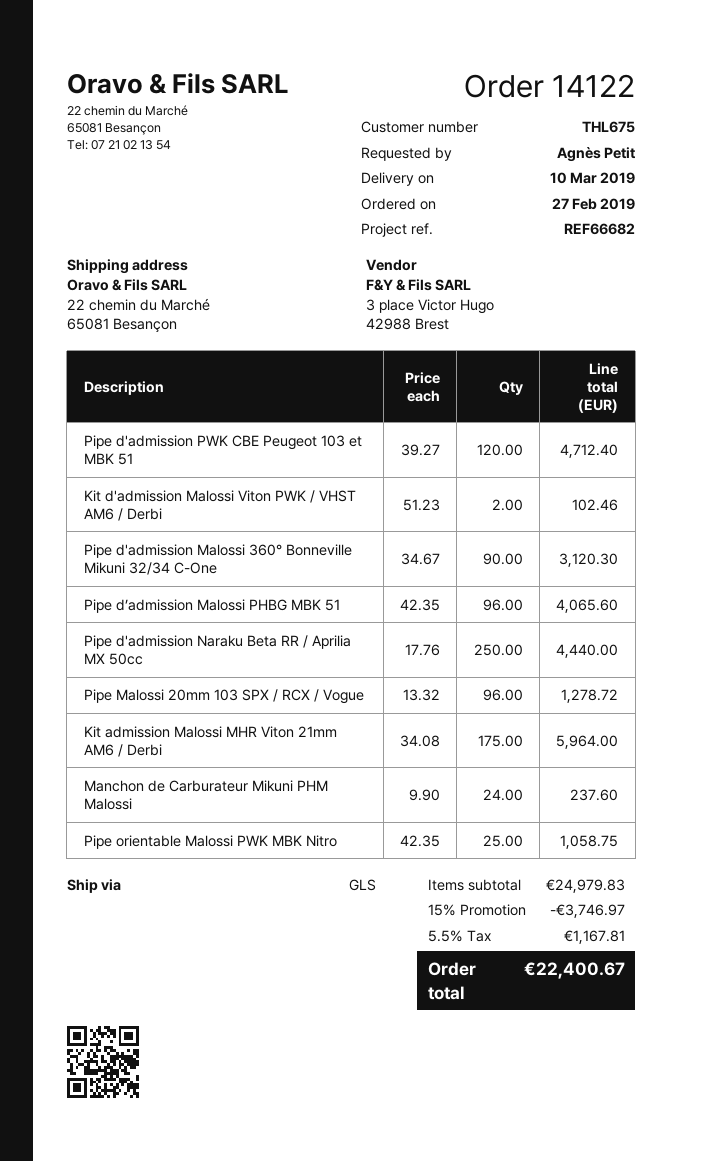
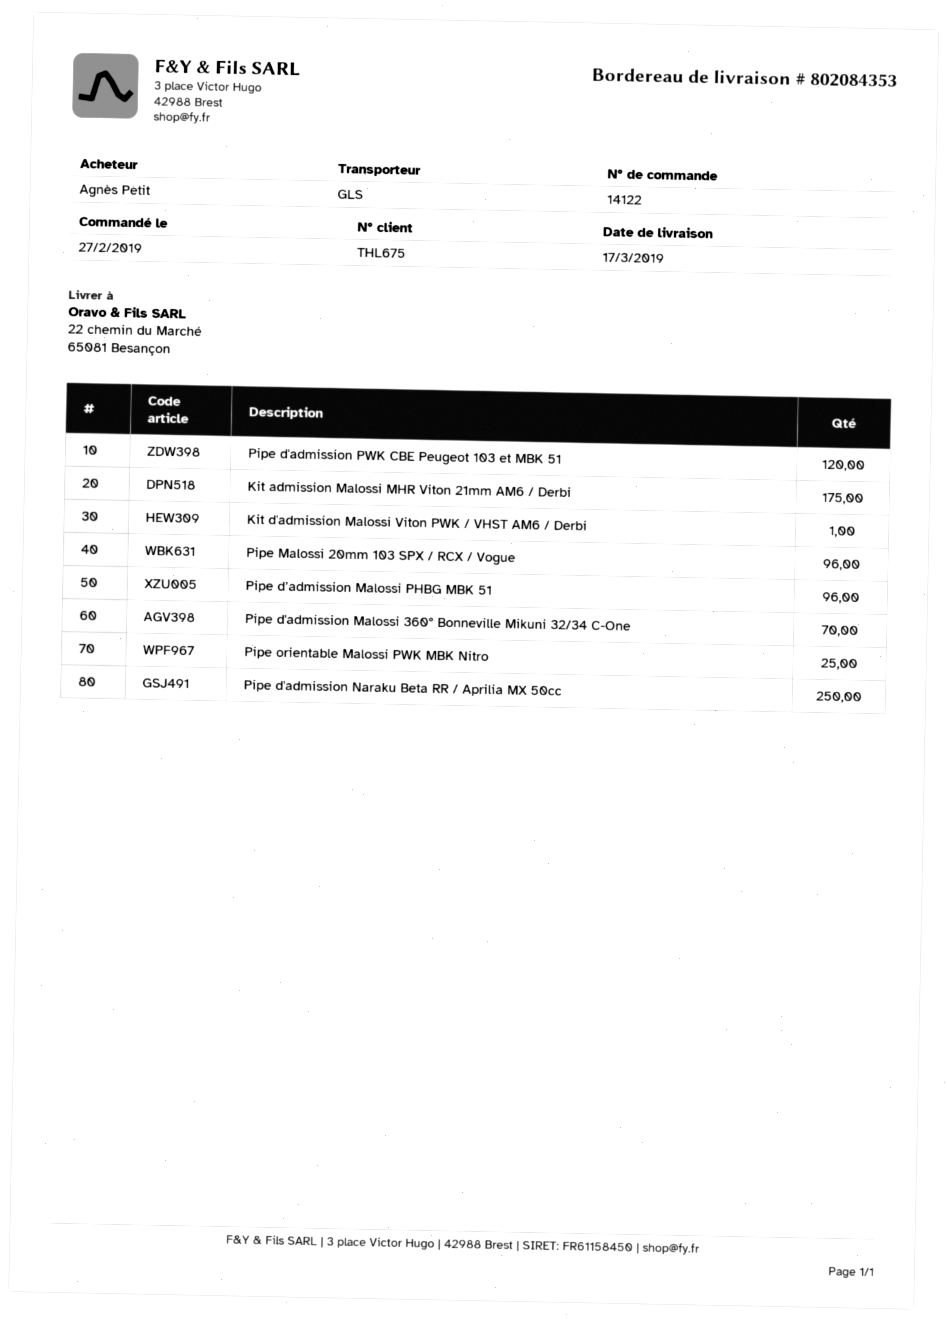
delivery date: 2019-03-10 -> 2019-03-17
Kit d'admission Malossi Viton PWK / VHST AM6 / Derbi: 2 -> 1
Pipe d'admission Malossi 360° Bonneville Mikuni 32/34 C-One: 90 -> 70
Manchon de Carburateur Mikuni PHM Malossi: 24 -> none

